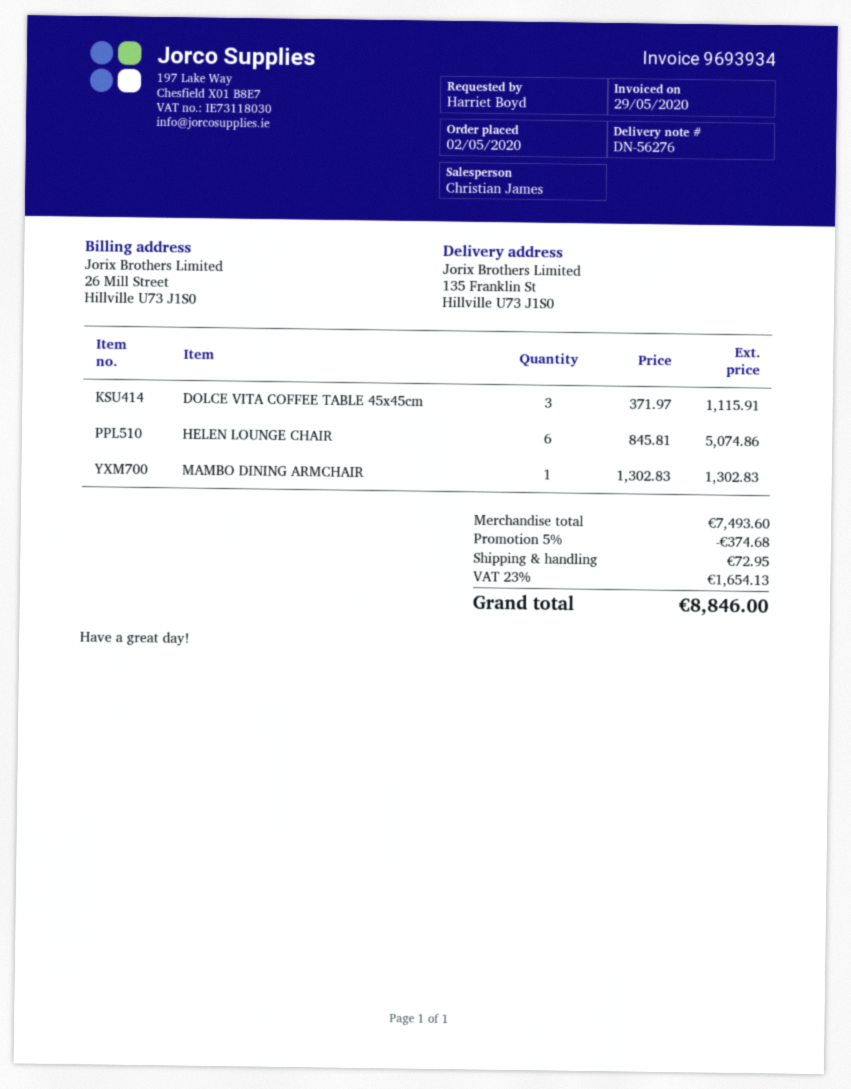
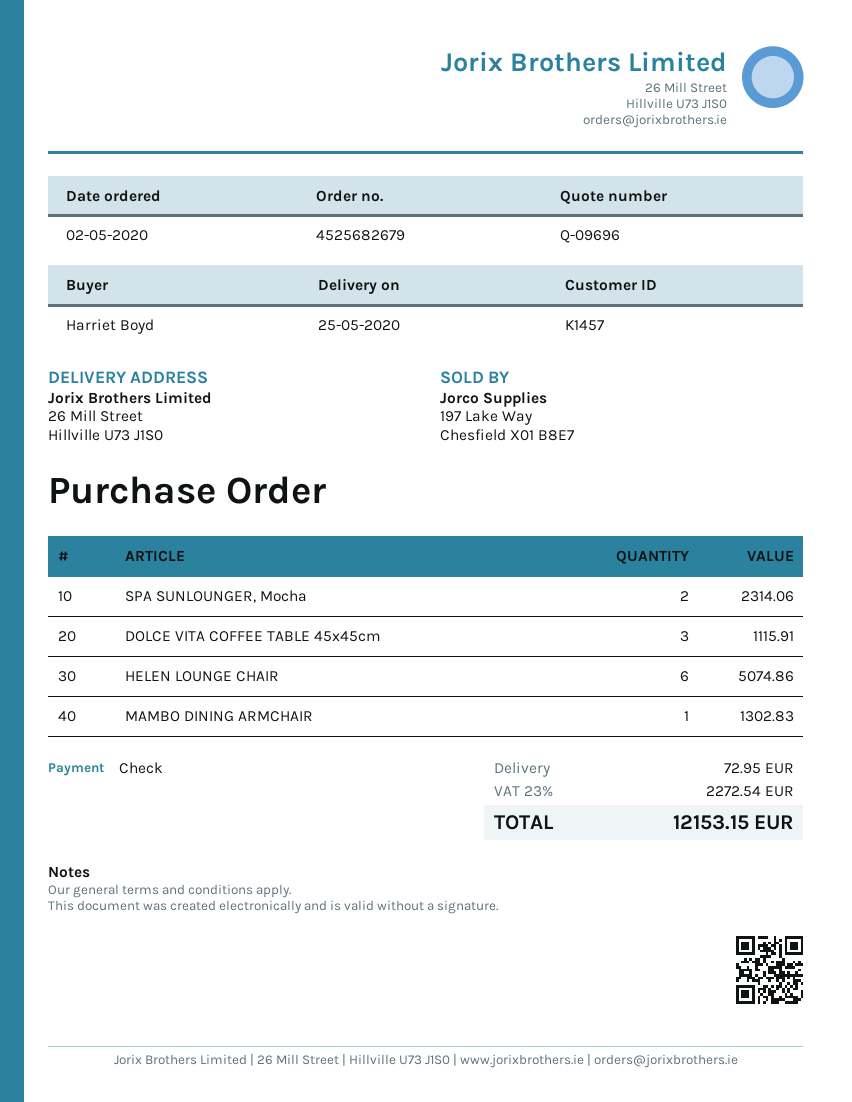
ship to: 135 Franklin St, Hillville U73 J1S0 -> 26 Mill Street, Hillville U73 J1S0
SPA SUNLOUNGER, Mocha: none -> 2 for 2314.06
discount: 5% = 374.68 -> none
tax: 23% = 1654.13 -> 23% = 2272.54
total: 8846.00 -> 12153.15

